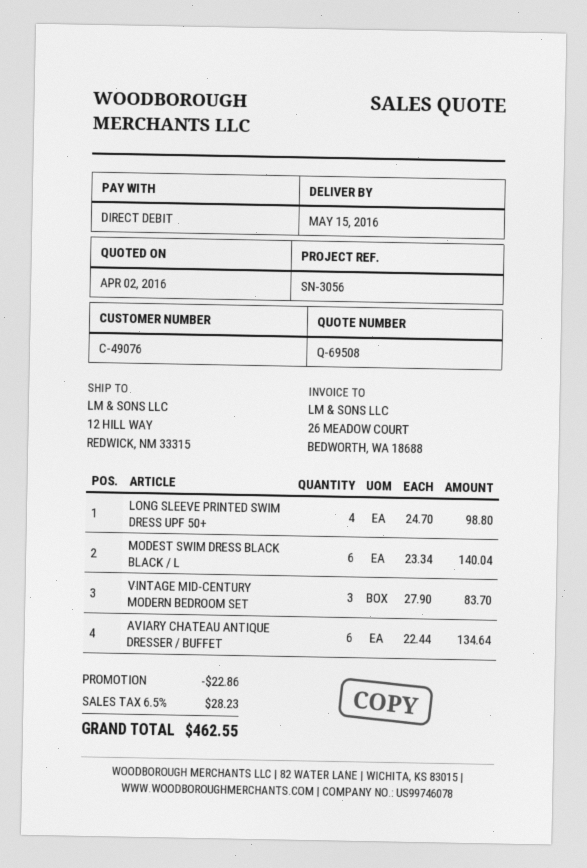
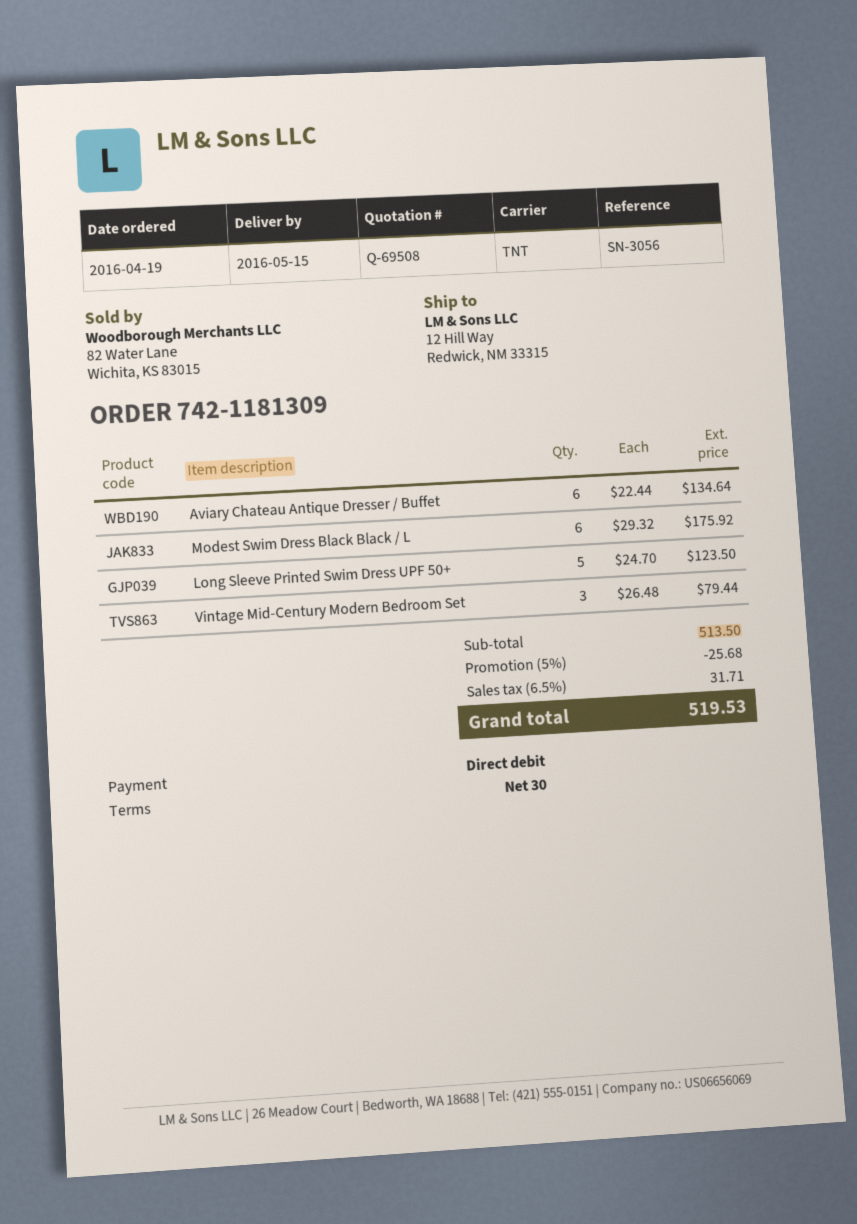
LONG SLEEVE PRINTED SWIM DRESS UPF 50+: 4 x 24.70 = 98.80 -> 5 x 24.70 = 123.50
MODEST SWIM DRESS BLACK BLACK / L: 6 x 23.34 = 140.04 -> 6 x 29.32 = 175.92
VINTAGE MID-CENTURY MODERN BEDROOM SET: 3 x 27.90 = 83.70 -> 3 x 26.48 = 79.44
discount: 22.86 -> 25.68
tax: 6.5% = 28.23 -> 6.5% = 31.71
total: 462.55 -> 519.53

